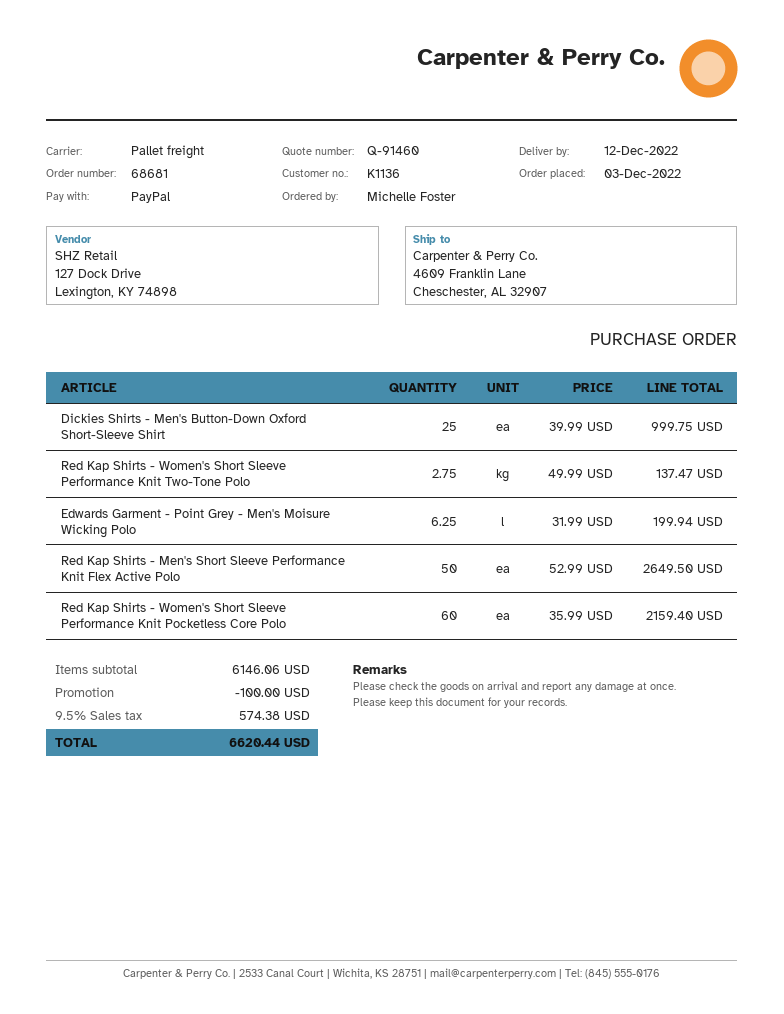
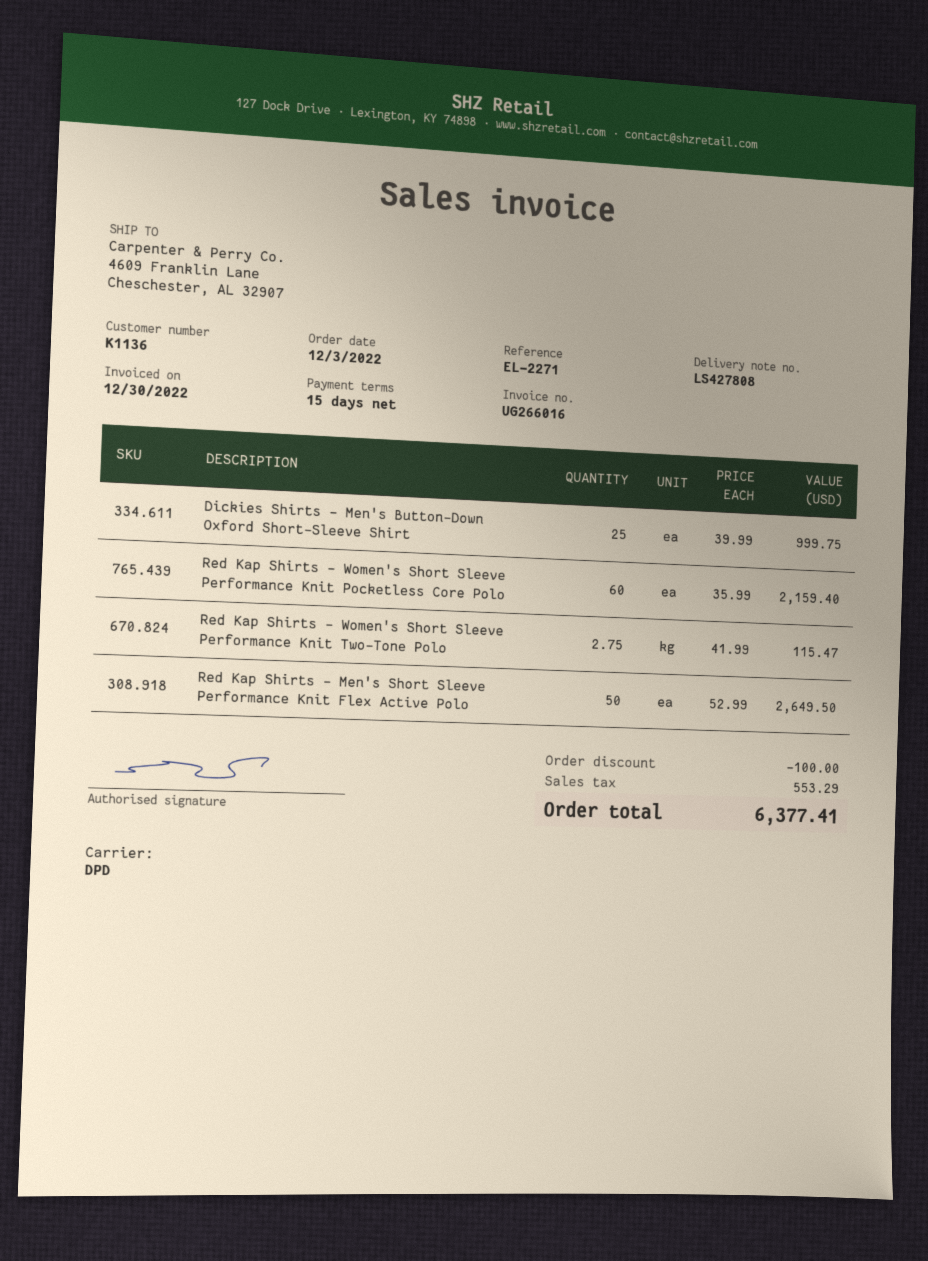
shipping method: pallet freight -> DPD
Red Kap Shirts - Women's Short Sleeve Performance Knit Two-Tone Polo: 2.75 x 49.99 = 137.47 -> 2.75 x 41.99 = 115.47
Edwards Garment - Point Grey - Men's Moisure Wicking Polo: 6.25 x 31.99 = 199.94 -> none
tax: 574.38 -> 553.29
total: 6620.44 -> 6377.41

